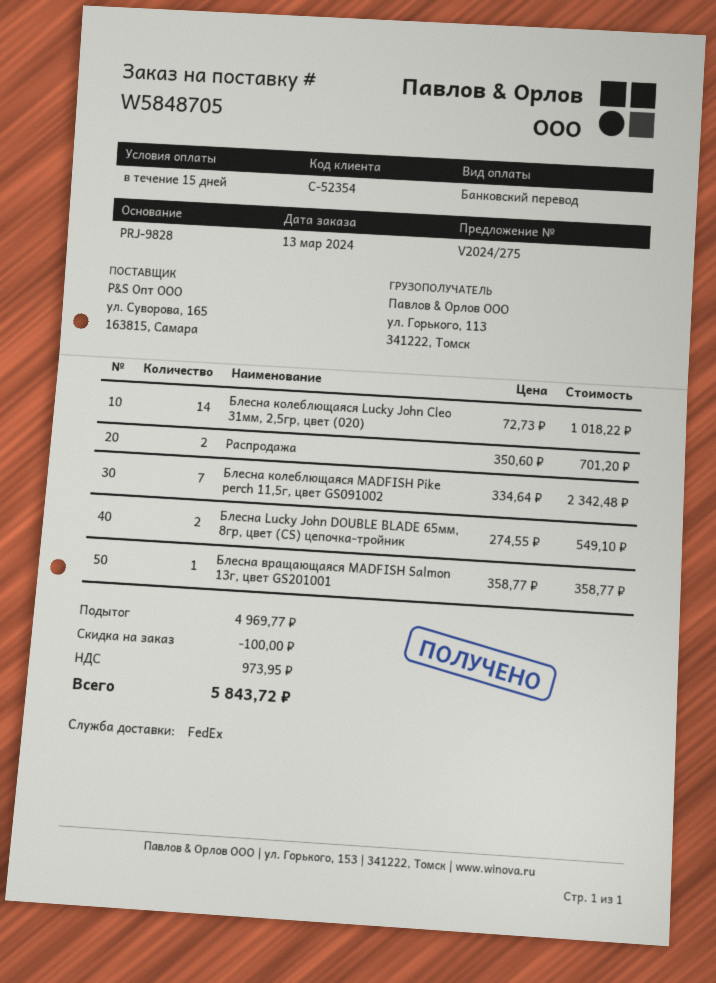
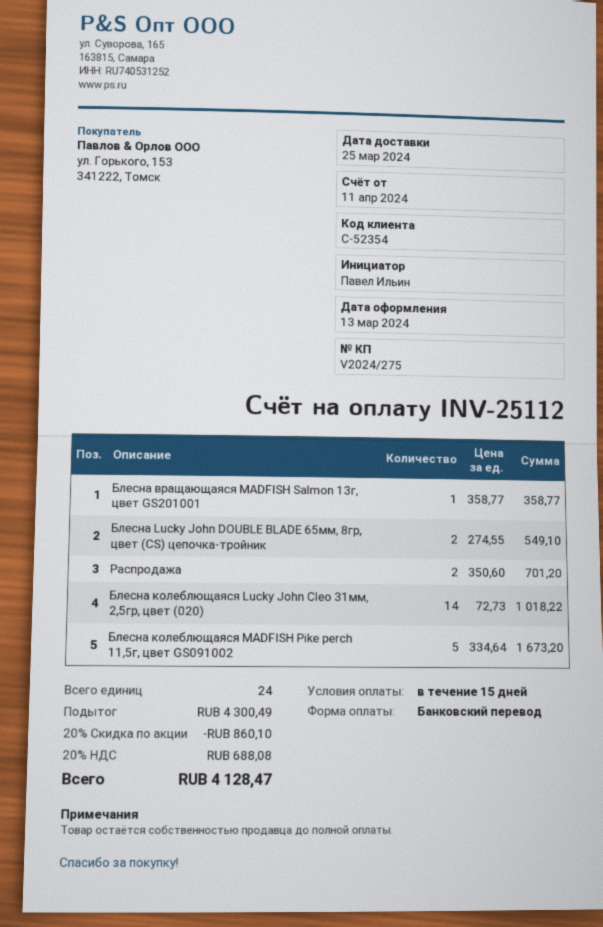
Блесна колеблющаяся MADFISH Pike perch 11,5г, цвет GS091002: 7 x 334.64 = 2342.48 -> 5 x 334.64 = 1673.20
subtotal: 4969.77 -> 4300.49
discount: 100.00 -> 860.10
tax: 973.95 -> 688.08
total: 5843.72 -> 4128.47

